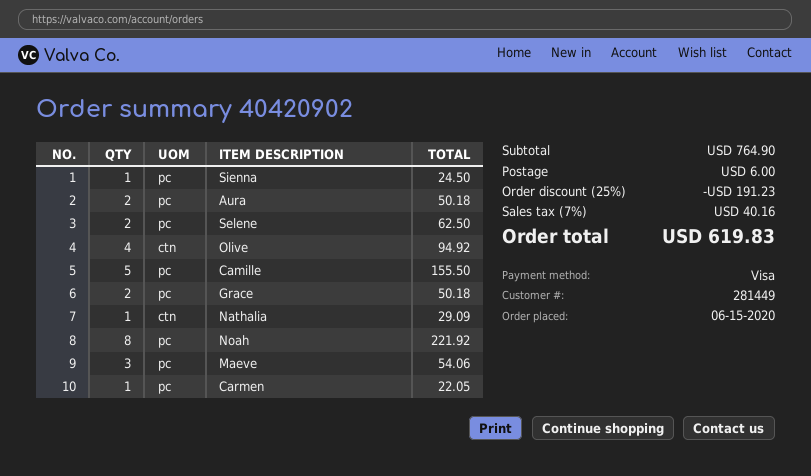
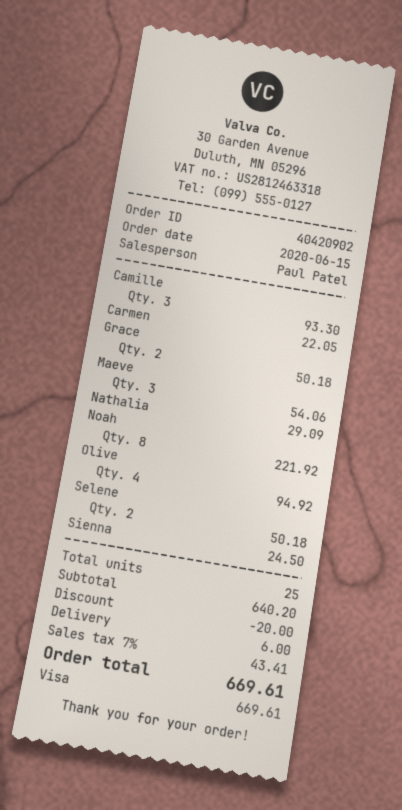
Aura: 2 for 50.18 -> none
Selene: 2 for 62.50 -> 2 for 50.18
Camille: 5 for 155.50 -> 3 for 93.30
subtotal: 764.90 -> 640.20
discount: 191.23 -> 20.00
tax: 7% = 40.16 -> 7% = 43.41
total: 619.83 -> 669.61

